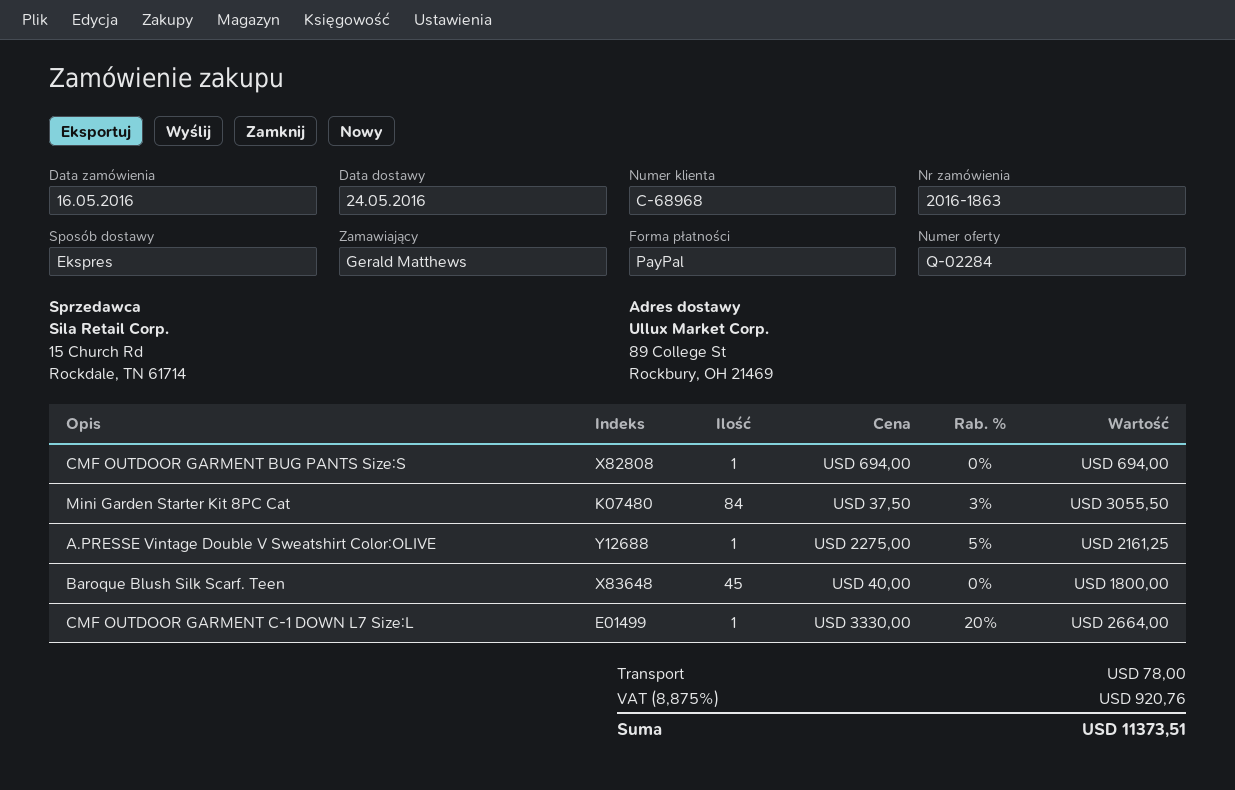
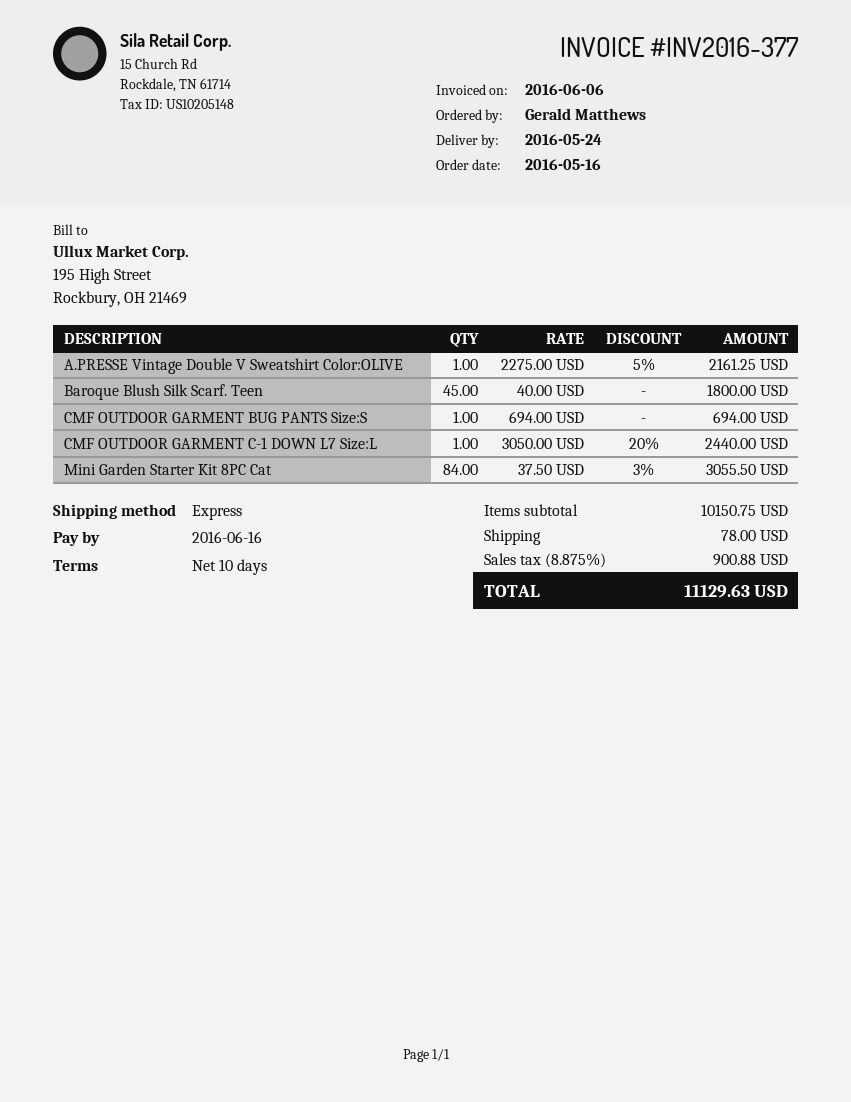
CMF OUTDOOR GARMENT C-1 DOWN L7 Size:L: 1 x 3330.00 - 20% = 2664.00 -> 1 x 3050.00 - 20% = 2440.00
tax: 8.875% = 920.76 -> 8.875% = 900.88
total: 11373.51 -> 11129.63

